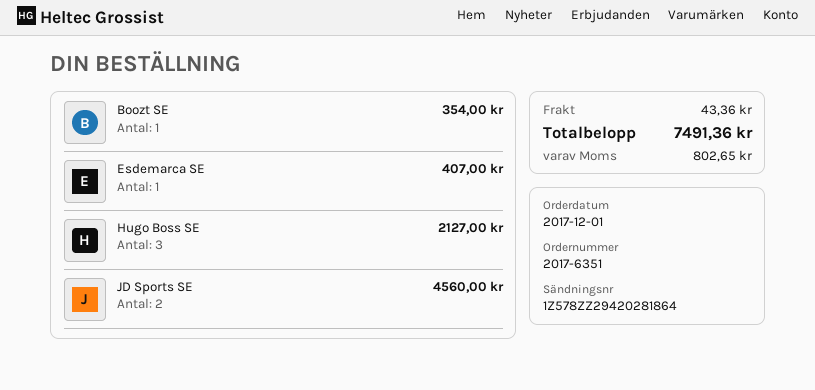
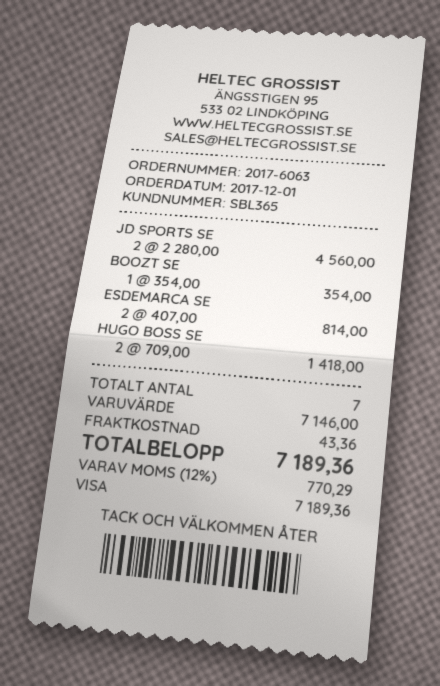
order number: 2017-6351 -> 2017-6063
Esdemarca SE: 1 for 407.00 -> 2 for 814.00
Hugo Boss SE: 3 for 2127.00 -> 2 for 1418.00
tax: 802.65 -> 770.29
total: 7491.36 -> 7189.36

